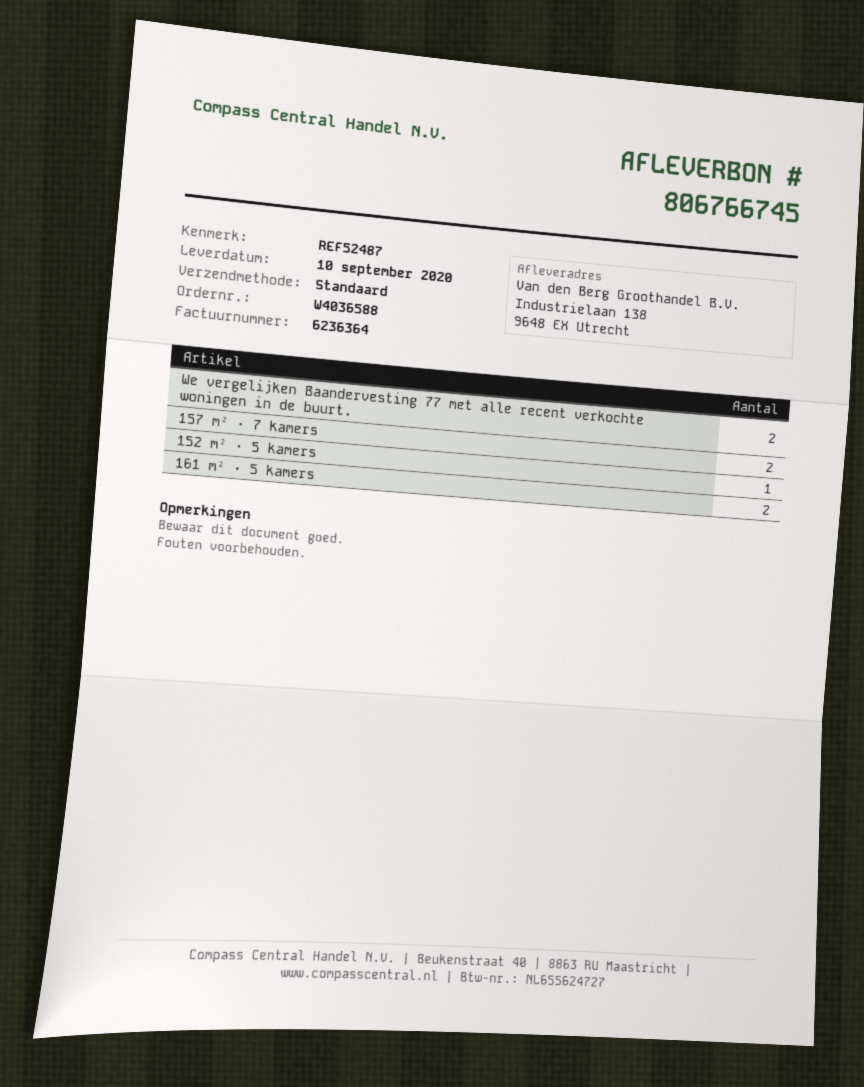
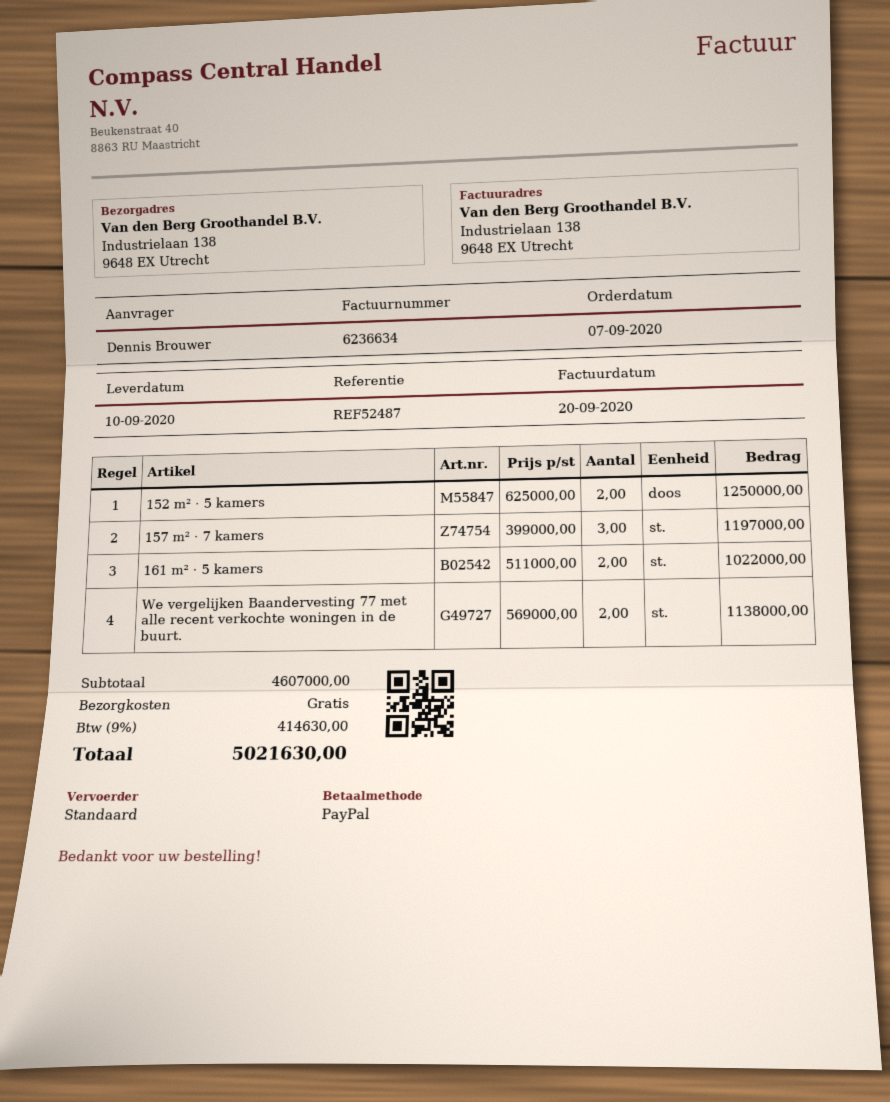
invoice number: 6236364 -> 6236634
157 m² · 7 kamers: 2 -> 3
152 m² · 5 kamers: 1 -> 2

